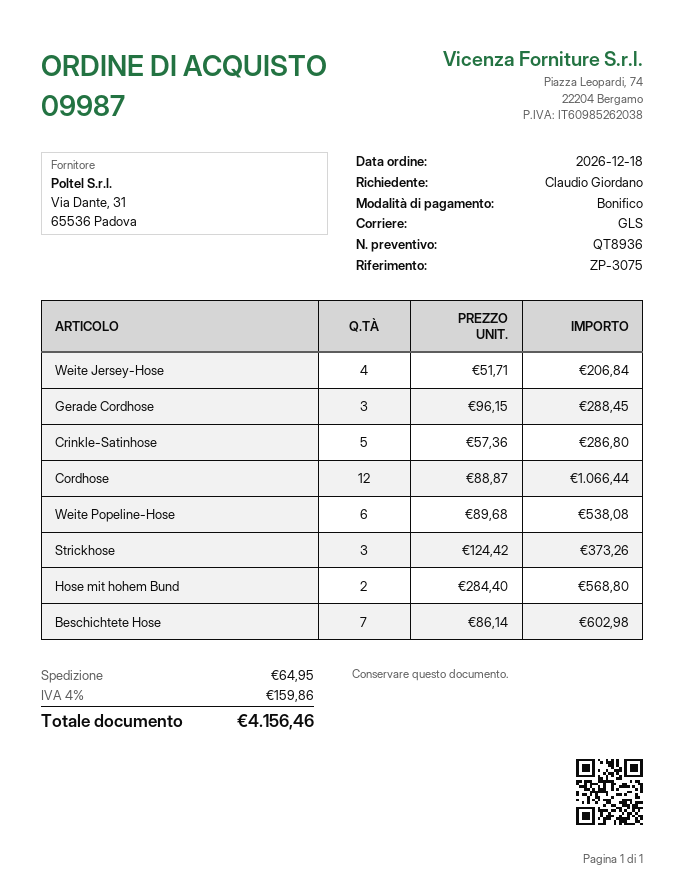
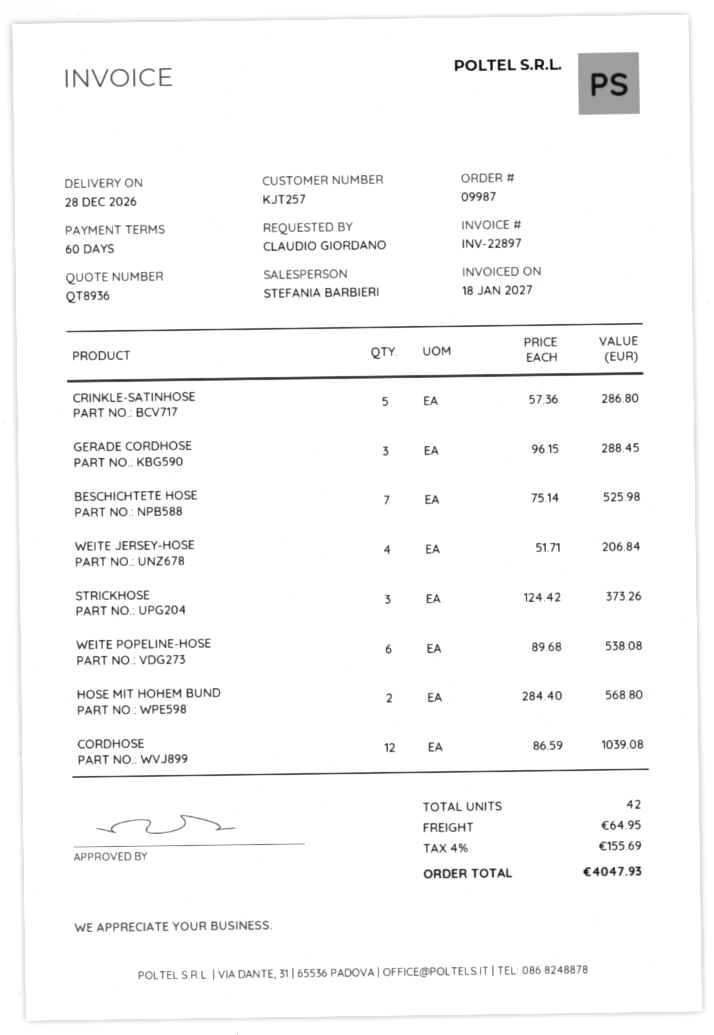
Cordhose: 12 x 88.87 = 1066.44 -> 12 x 86.59 = 1039.08
Beschichtete Hose: 7 x 86.14 = 602.98 -> 7 x 75.14 = 525.98
tax: 4% = 159.86 -> 4% = 155.69
total: 4156.46 -> 4047.93

